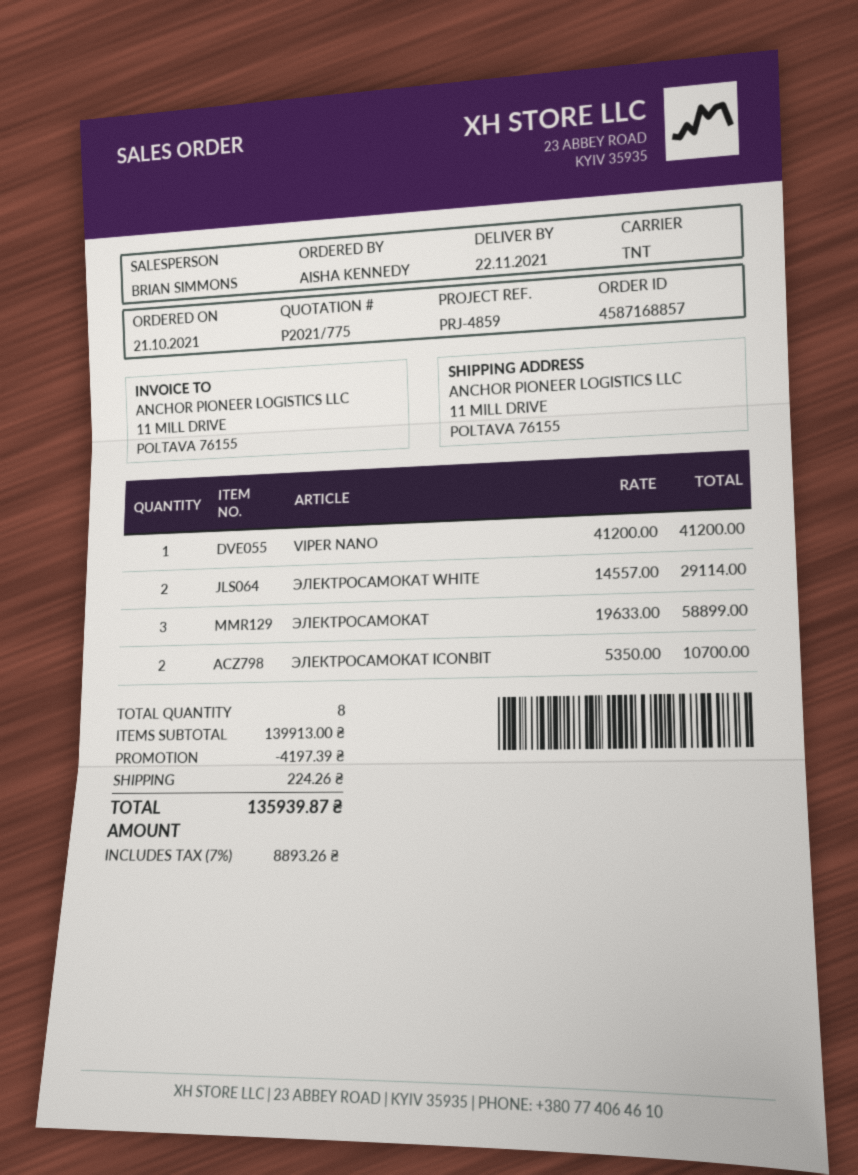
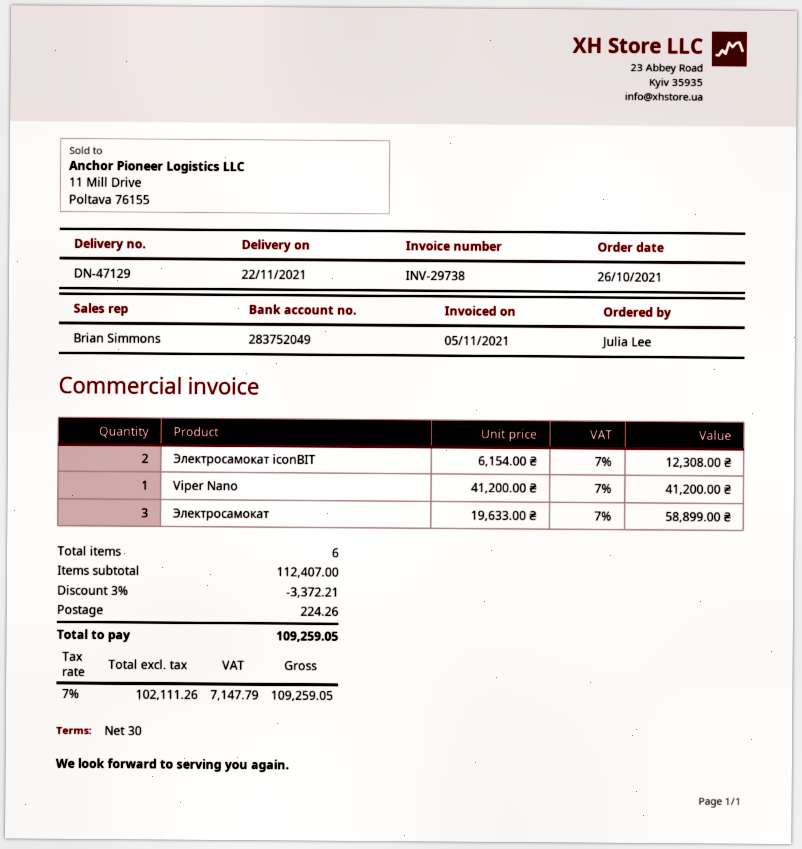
order date: 2021-10-21 -> 2021-10-26
ordered by: AISHA KENNEDY -> Julia Lee
ЭЛЕКТРОСАМОКАТ WHITE: 2 x 14557.00 = 29114.00 -> none
ЭЛЕКТРОСАМОКАТ ICONBIT: 2 x 5350.00 = 10700.00 -> 2 x 6154.00 = 12308.00
total quantity: 8 -> 6
subtotal: 139913.00 -> 112407.00
discount: 4197.39 -> 3372.21
tax: 7% = 8893.26 -> 7% = 7147.79
total: 135939.87 -> 109259.05

